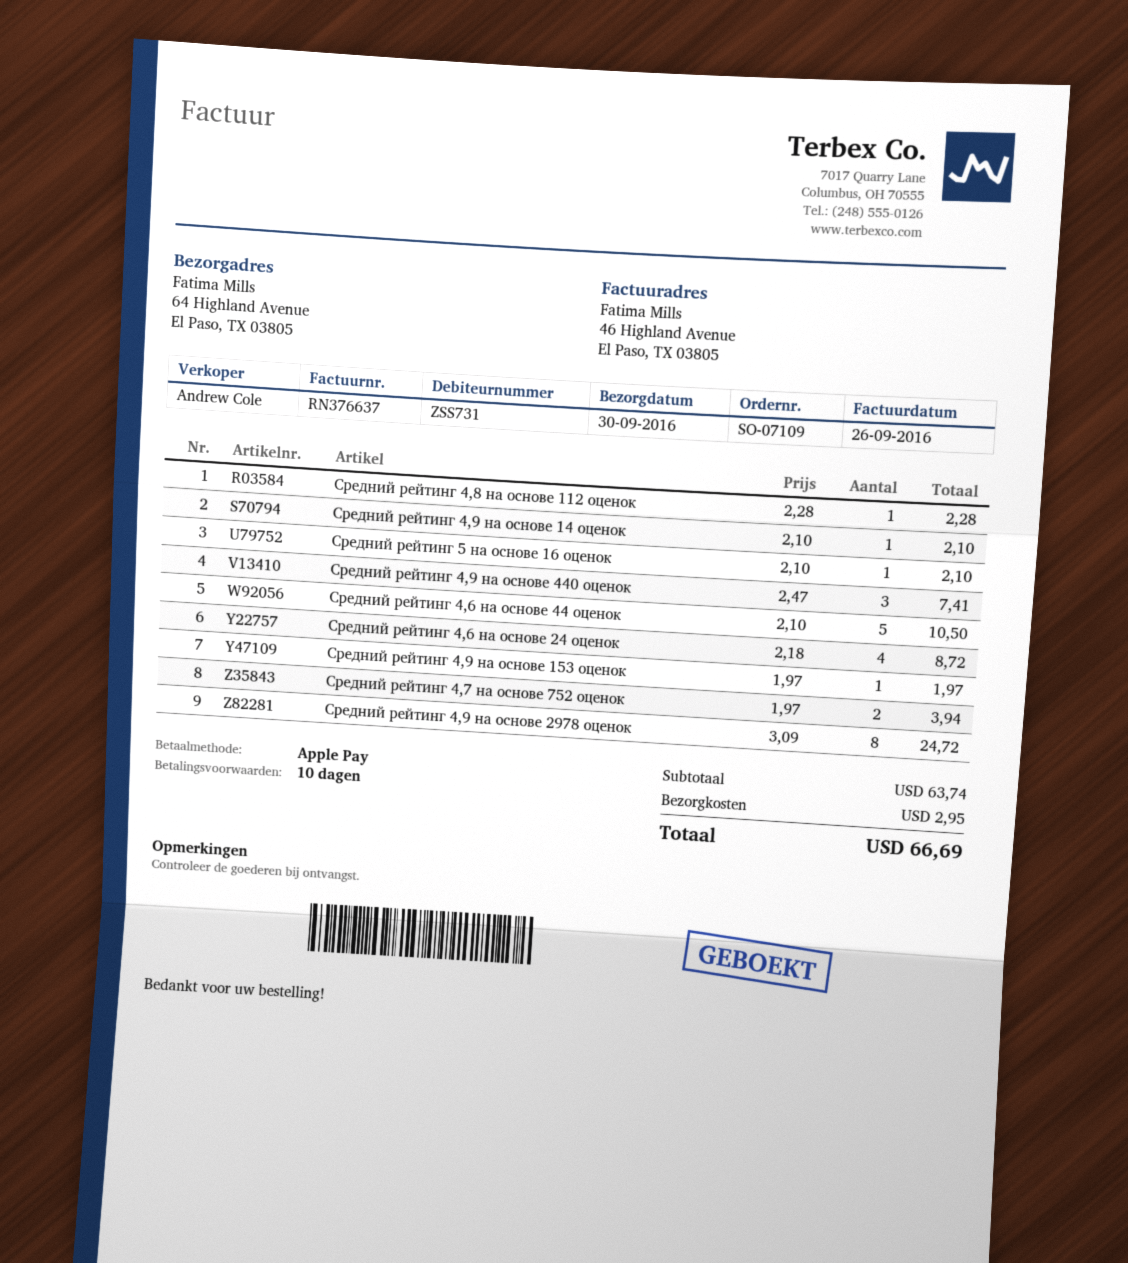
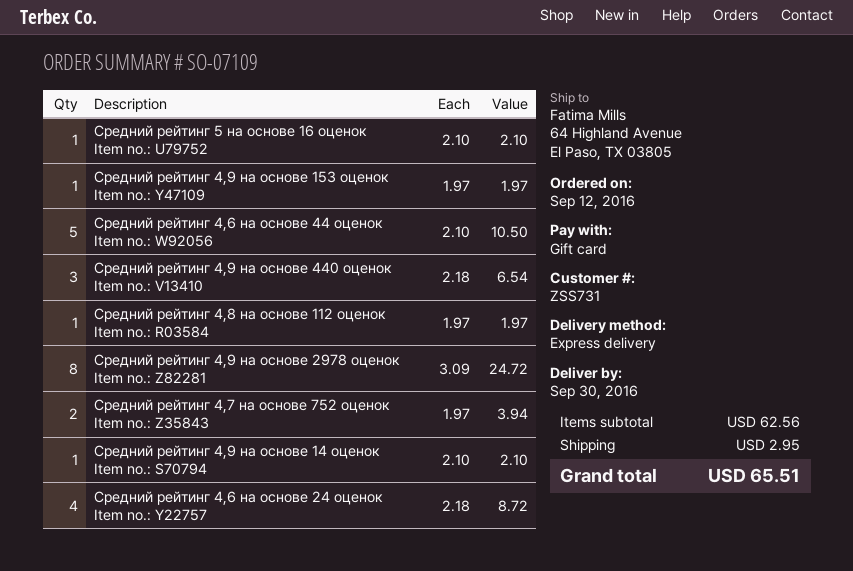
payment method: Apple Pay -> gift card
Средний рейтинг 4,8 на основе 112 оценок: 1 x 2.28 = 2.28 -> 1 x 1.97 = 1.97
Средний рейтинг 4,9 на основе 440 оценок: 3 x 2.47 = 7.41 -> 3 x 2.18 = 6.54
subtotal: 63.74 -> 62.56
total: 66.69 -> 65.51

